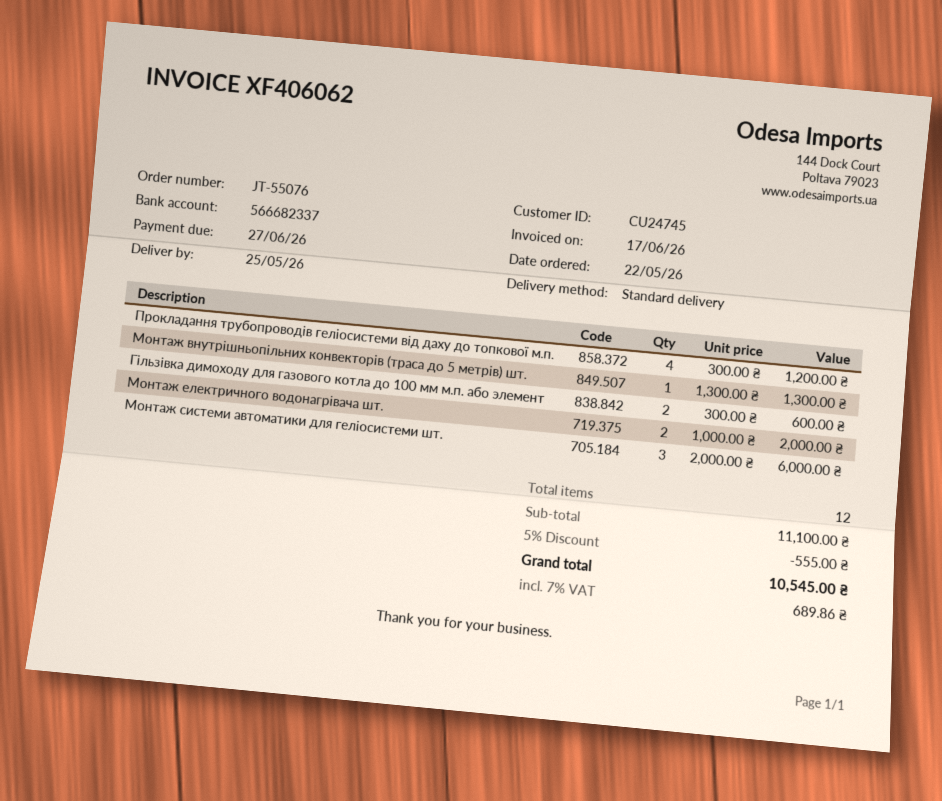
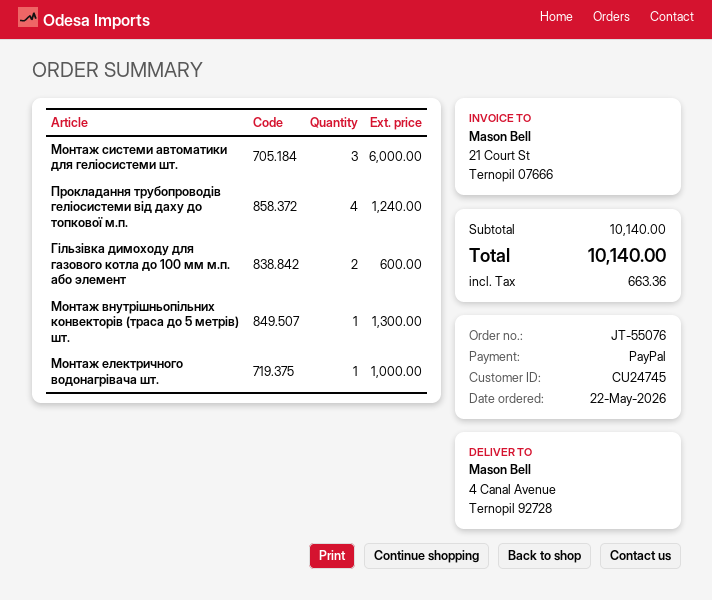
Прокладання трубопроводів геліосистеми від даху до топкової м.п.: 4 for 1200.00 -> 4 for 1240.00
Монтаж електричного водонагрівача шт.: 2 for 2000.00 -> 1 for 1000.00
subtotal: 11100.00 -> 10140.00
discount: 5% = 555.00 -> none
tax: 689.86 -> 663.36
total: 10545.00 -> 10140.00

